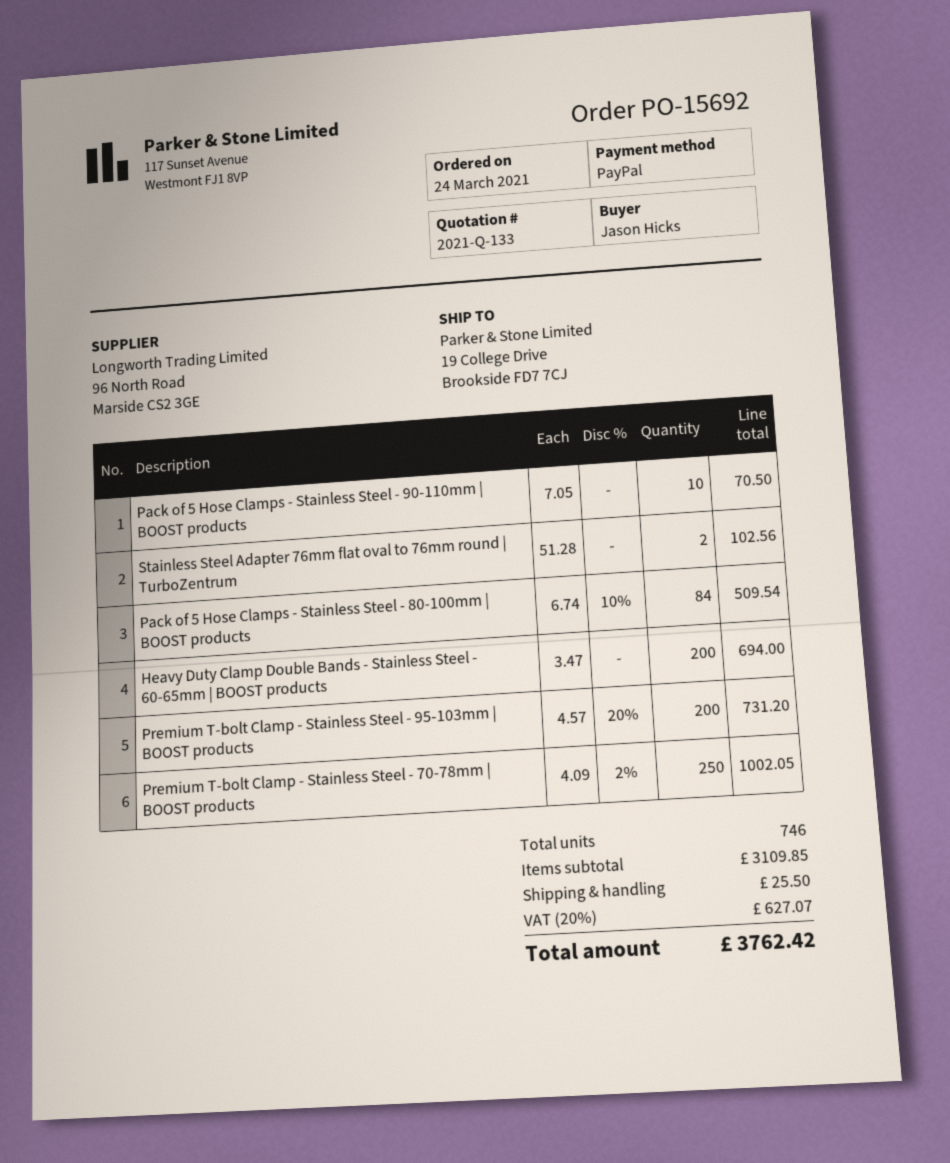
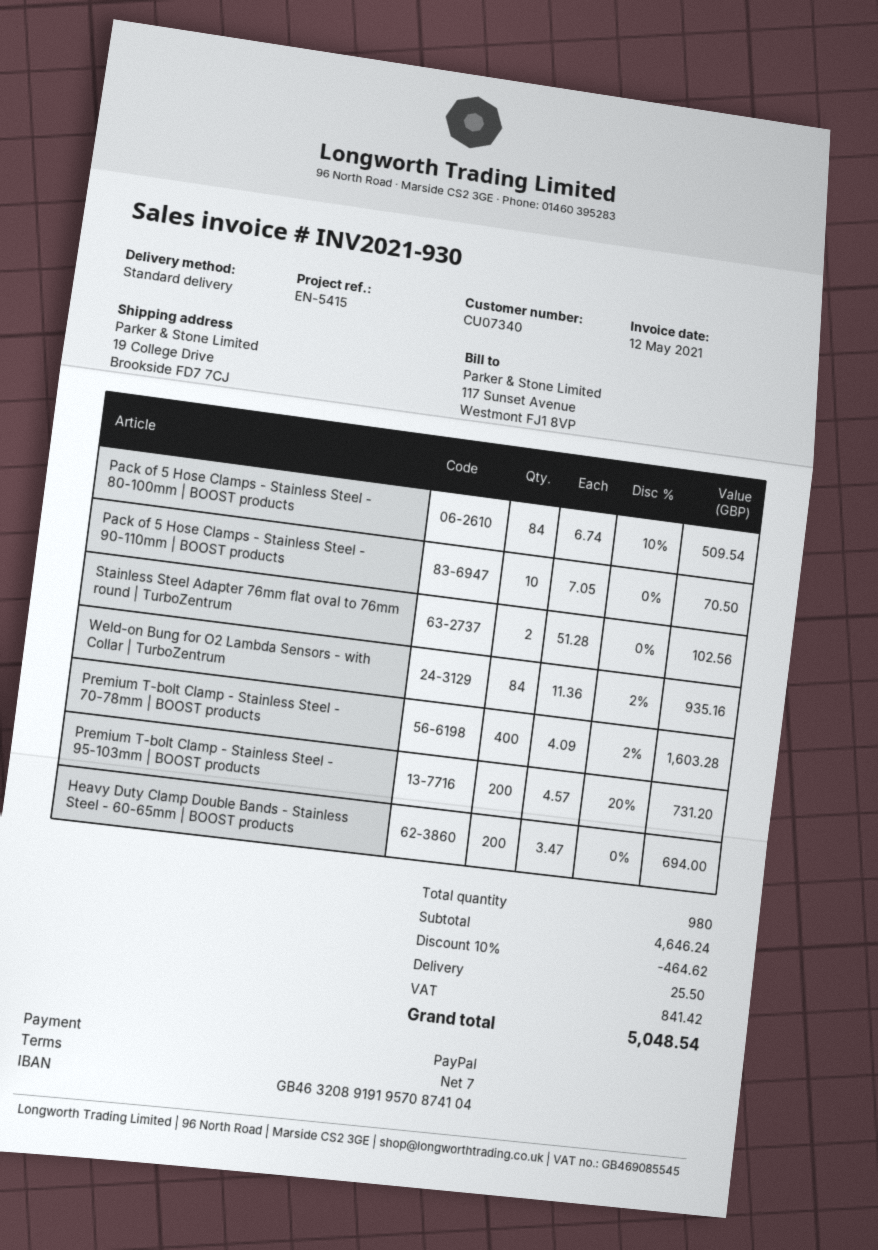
Premium T-bolt Clamp - Stainless Steel - 70-78mm | BOOST products: 250 x 4.09 - 2% = 1002.05 -> 400 x 4.09 - 2% = 1603.28
Weld-on Bung for O2 Lambda Sensors - with Collar | TurboZentrum: none -> 84 x 11.36 - 2% = 935.16
total quantity: 746 -> 980
subtotal: 3109.85 -> 4646.24
discount: none -> 10% = 464.62
tax: 627.07 -> 841.42
total: 3762.42 -> 5048.54

